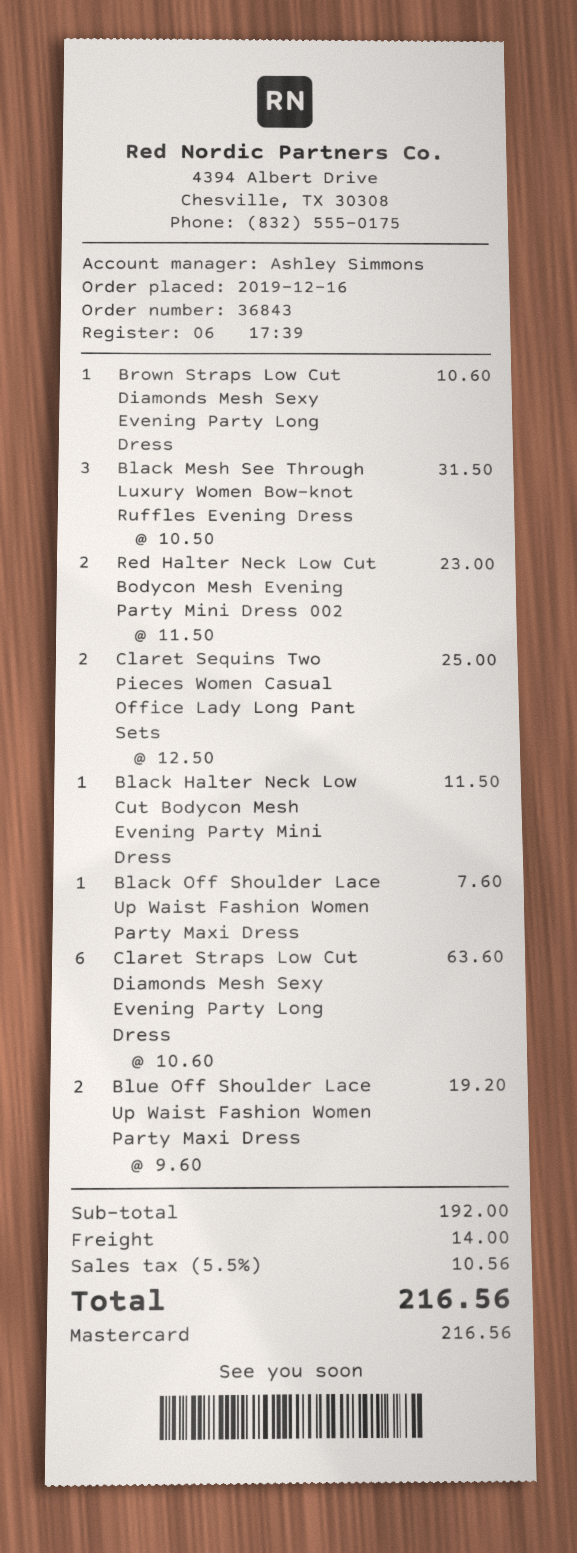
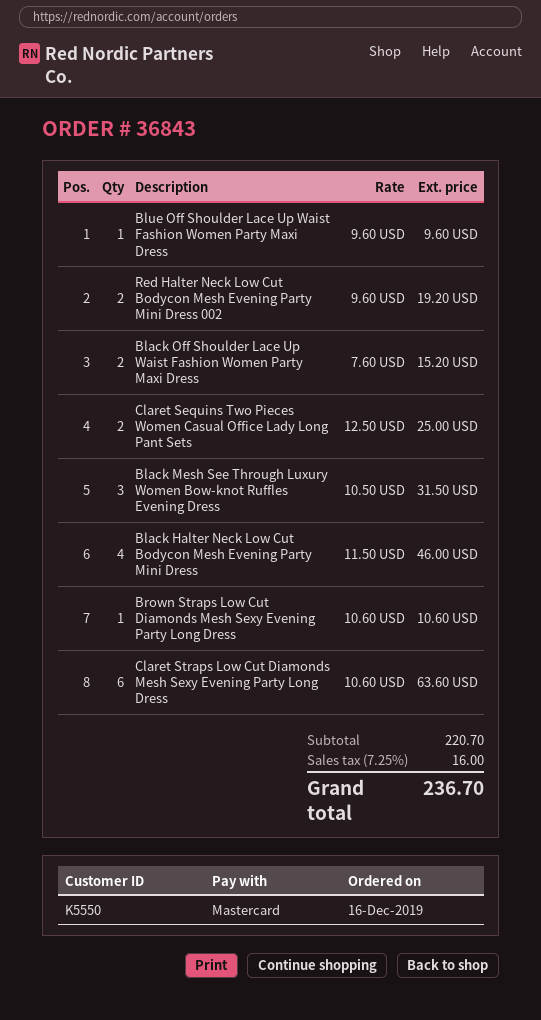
Red Halter Neck Low Cut Bodycon Mesh Evening Party Mini Dress 002: 2 x 11.50 = 23.00 -> 2 x 9.60 = 19.20
Black Halter Neck Low Cut Bodycon Mesh Evening Party Mini Dress: 1 x 11.50 = 11.50 -> 4 x 11.50 = 46.00
Black Off Shoulder Lace Up Waist Fashion Women Party Maxi Dress: 1 x 7.60 = 7.60 -> 2 x 7.60 = 15.20
Blue Off Shoulder Lace Up Waist Fashion Women Party Maxi Dress: 2 x 9.60 = 19.20 -> 1 x 9.60 = 9.60
subtotal: 192.00 -> 220.70
shipping: 14.00 -> none
tax: 5.5% = 10.56 -> 7.25% = 16.00
total: 216.56 -> 236.70

